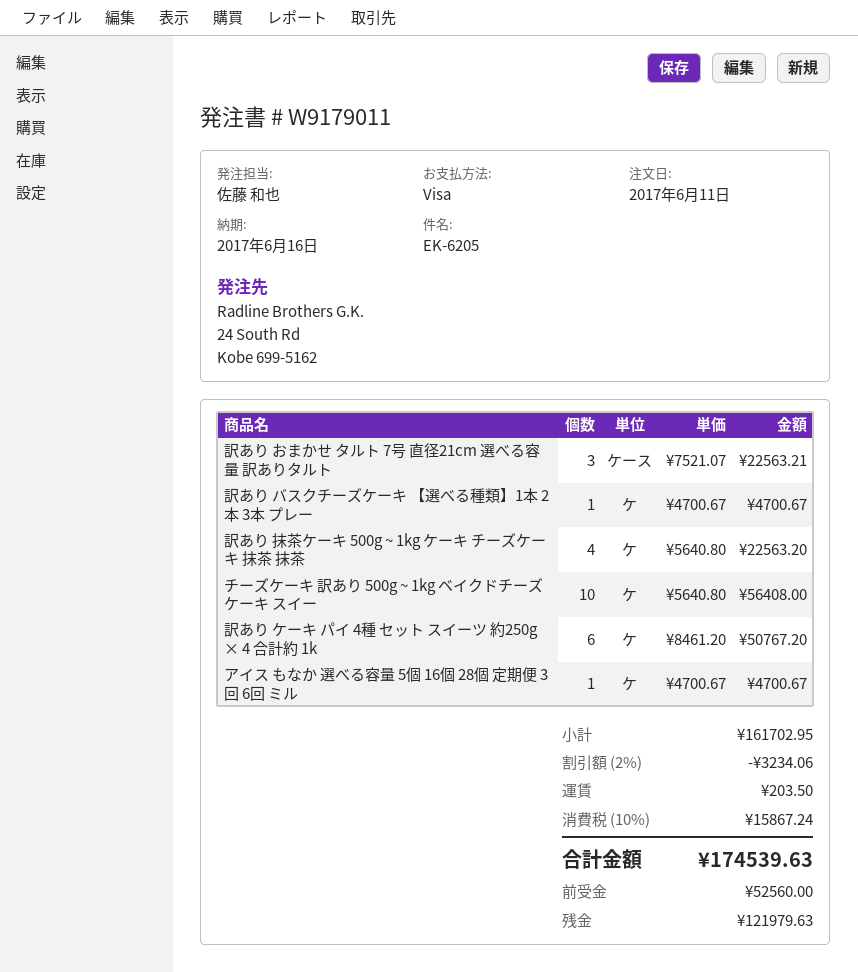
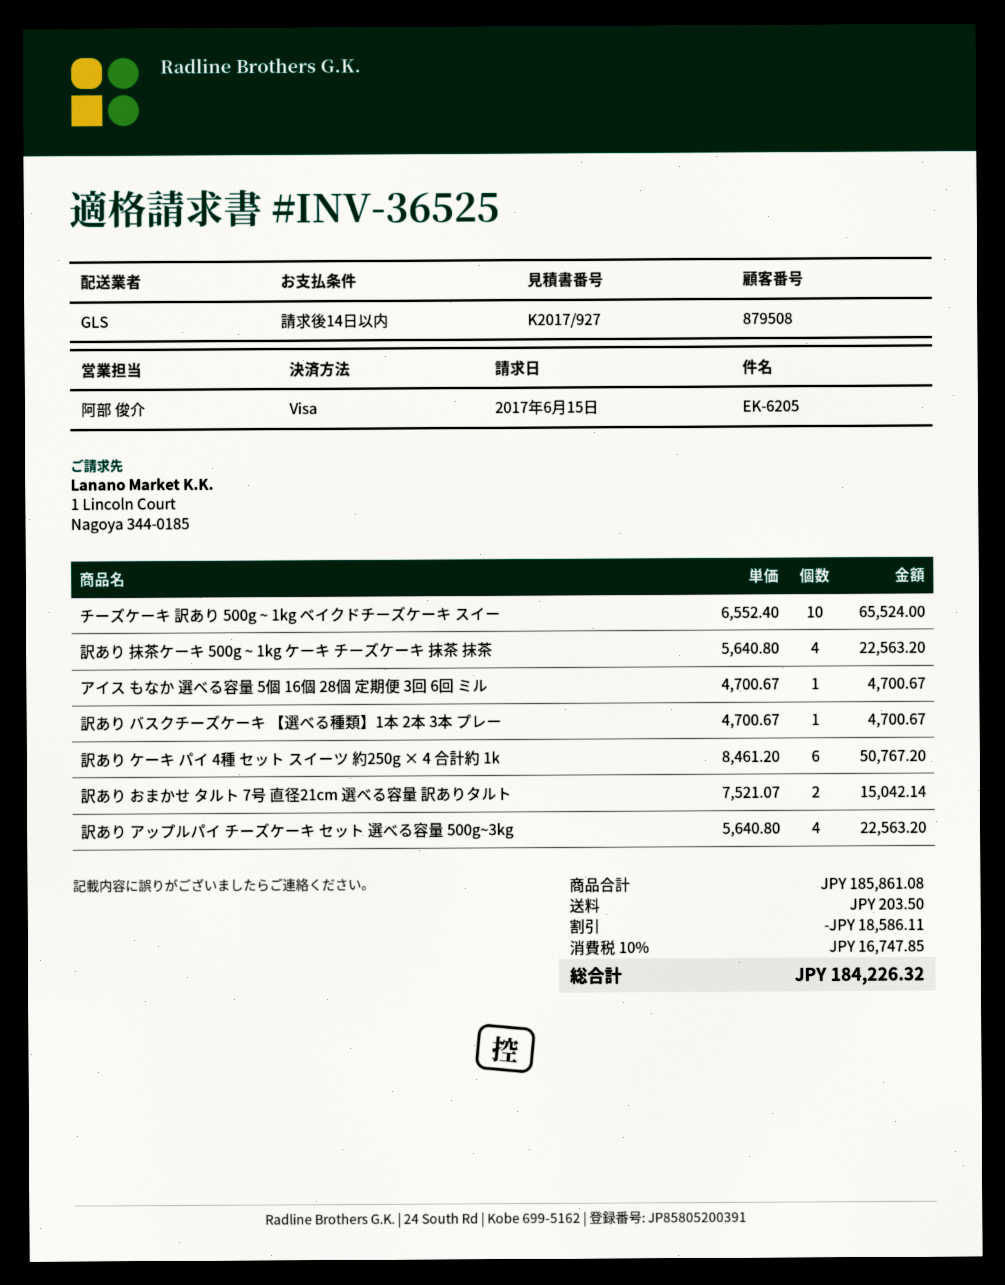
訳あり おまかせ タルト 7号 直径21cm 選べる容量 訳ありタルト: 3 x 7521.07 = 22563.21 -> 2 x 7521.07 = 15042.14
チーズケーキ 訳あり 500g ~ 1kg ベイクドチーズケーキ スイー: 10 x 5640.80 = 56408.00 -> 10 x 6552.40 = 65524.00
訳あり アップルパイ チーズケーキ セット 選べる容量 500g~3kg: none -> 4 x 5640.80 = 22563.20
subtotal: 161702.95 -> 185861.08
discount: 3234.06 -> 18586.11
tax: 10% = 15867.24 -> 10% = 16747.85
total: 174539.63 -> 184226.32

